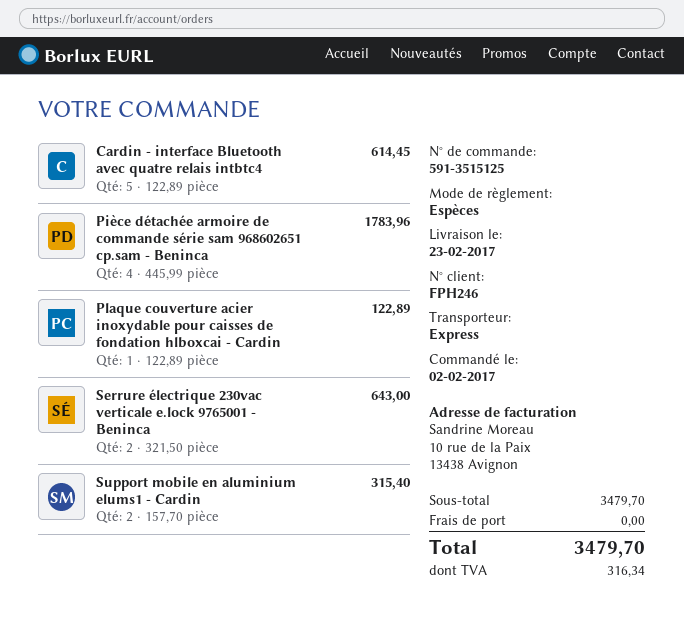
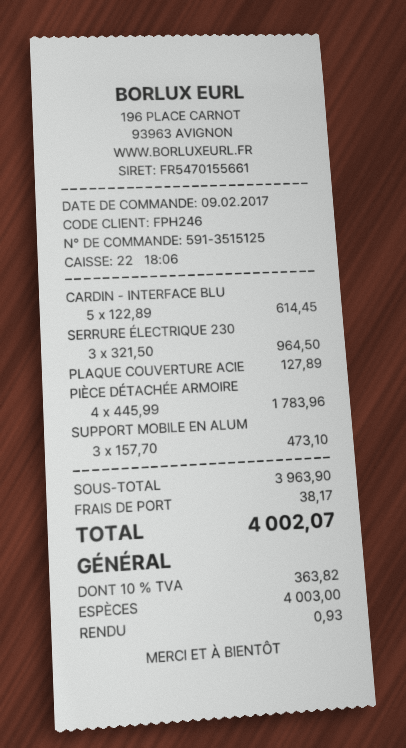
order date: 2017-02-02 -> 2017-02-09
Plaque couverture acier inoxydable pour caisses de fondation hlboxcai - Cardin: 1 x 122.89 = 122.89 -> 1 x 127.89 = 127.89
Serrure électrique 230vac verticale e.lock 9765001 - Beninca: 2 x 321.50 = 643.00 -> 3 x 321.50 = 964.50
Support mobile en aluminium elums1 - Cardin: 2 x 157.70 = 315.40 -> 3 x 157.70 = 473.10
subtotal: 3479.70 -> 3963.90
shipping: 0.00 -> 38.17
tax: 316.34 -> 363.82
total: 3479.70 -> 4002.07

